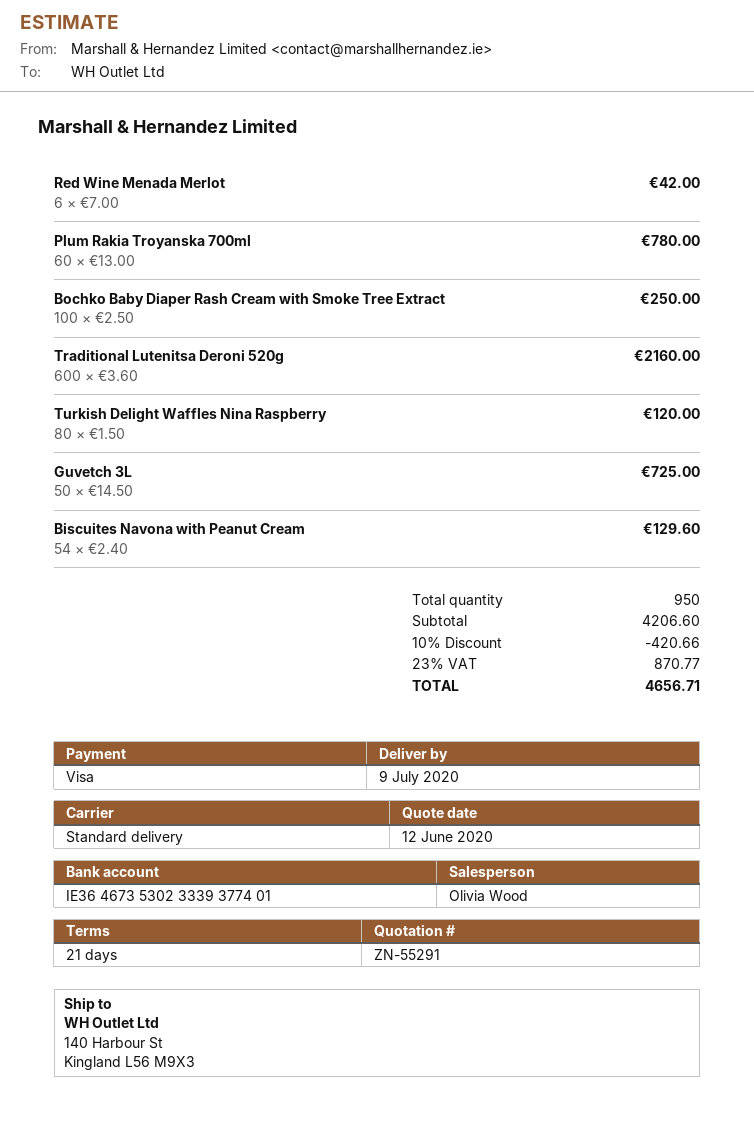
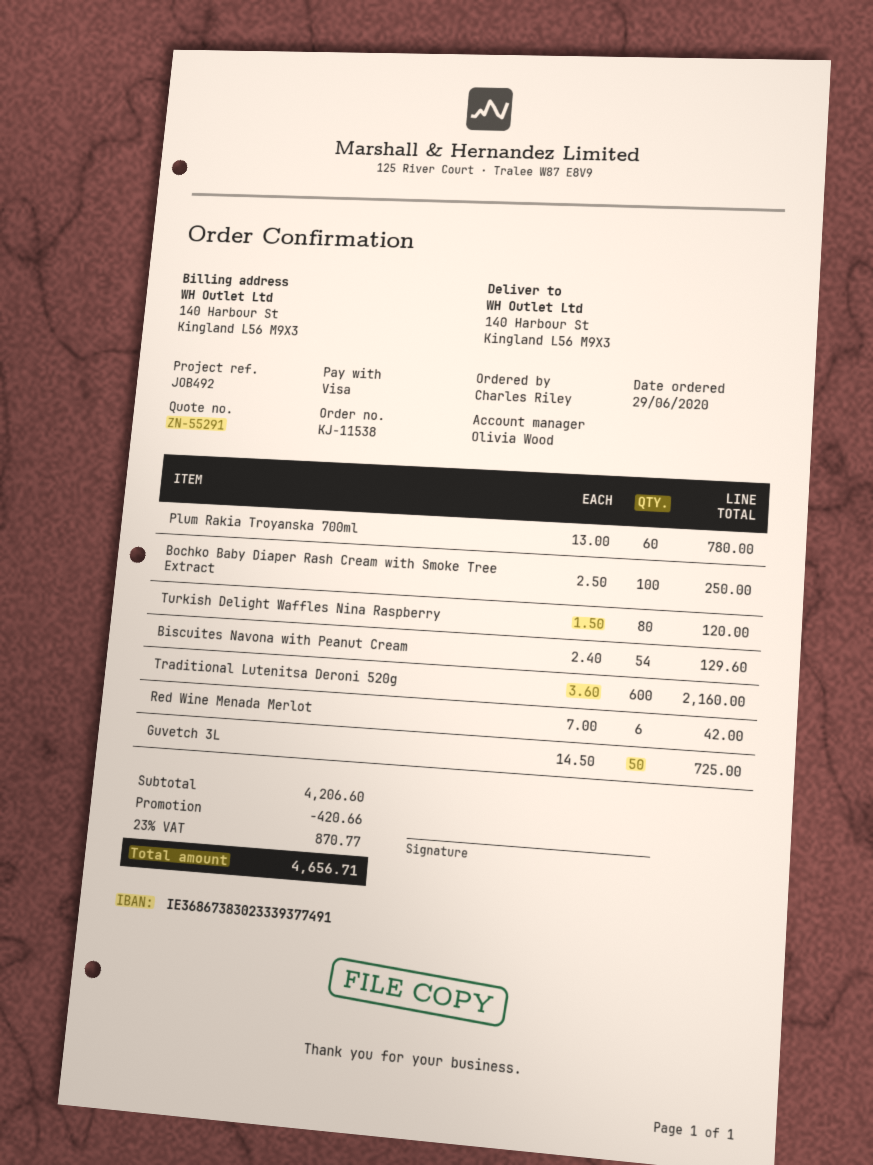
bank account: IE36467353023339377401 -> IE36867383023339377491

